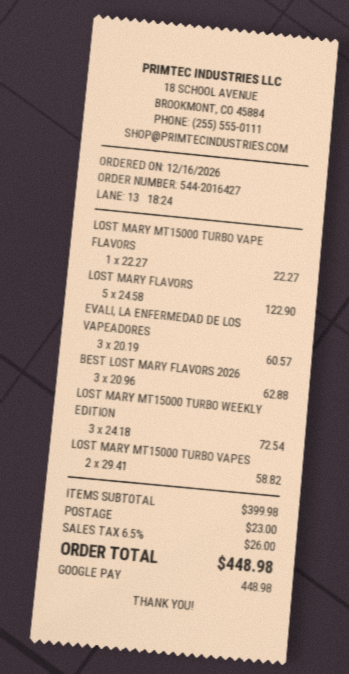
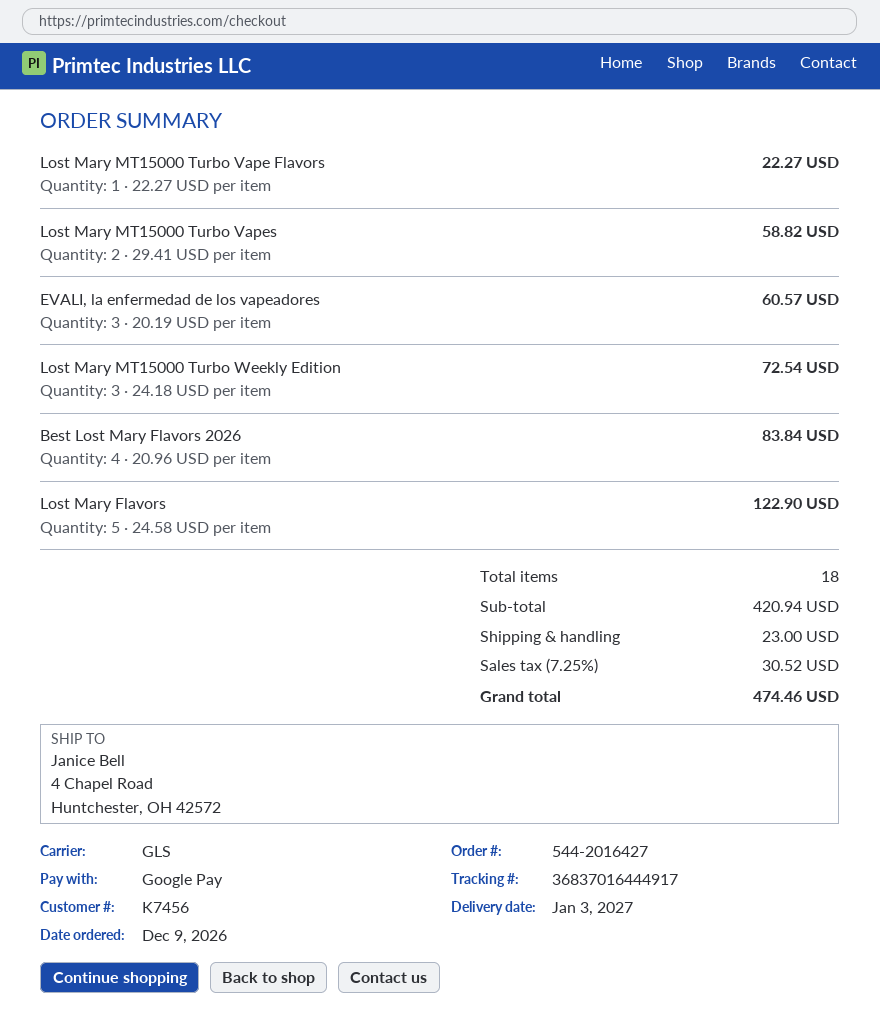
order date: 2026-12-16 -> 2026-12-09
BEST LOST MARY FLAVORS 2026: 3 x 20.96 = 62.88 -> 4 x 20.96 = 83.84
subtotal: 399.98 -> 420.94
tax: 6.5% = 26.00 -> 7.25% = 30.52
total: 448.98 -> 474.46

